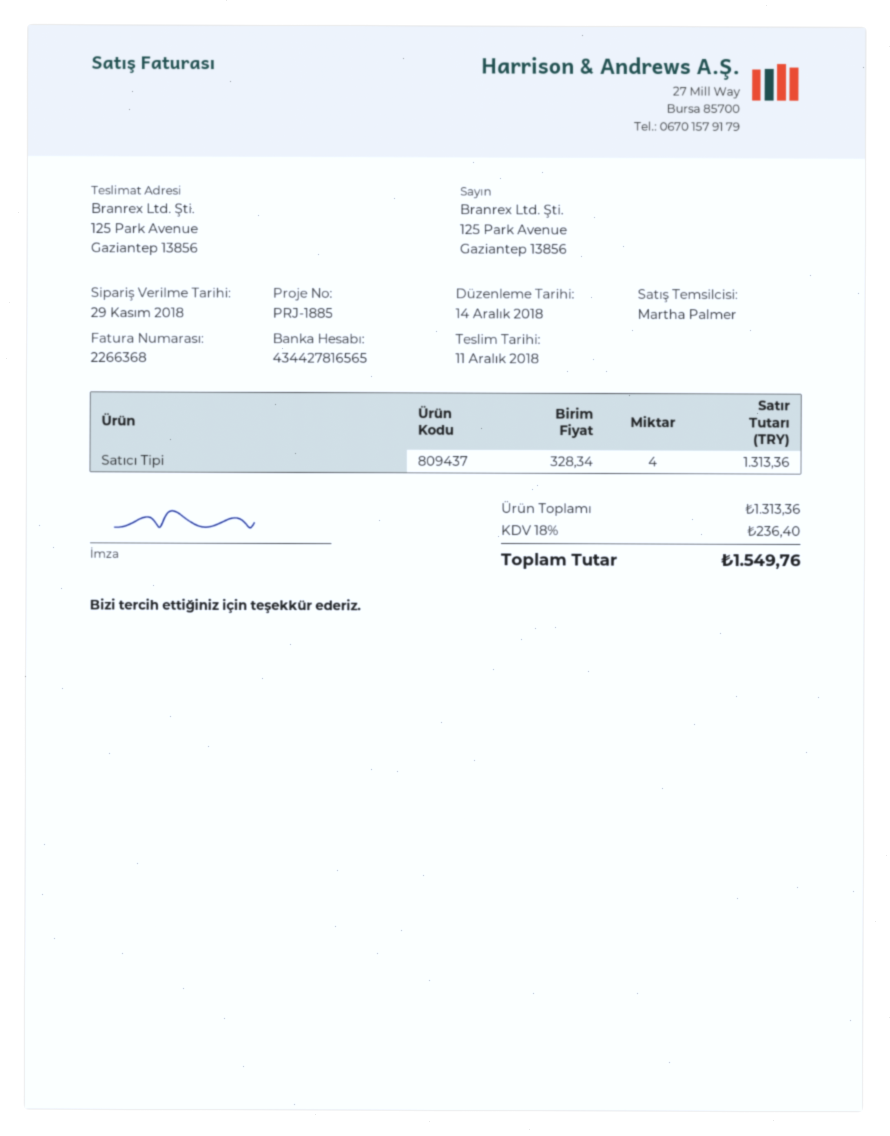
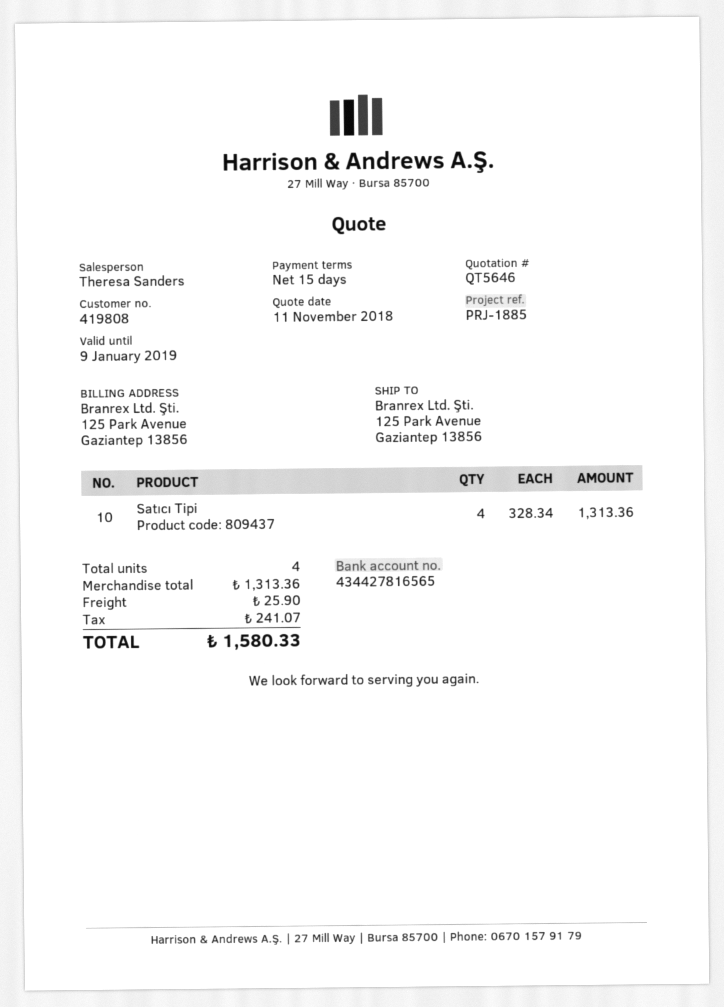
sales rep: Martha Palmer -> Theresa Sanders
shipping: none -> 25.90
tax: 236.40 -> 241.07
total: 1549.76 -> 1580.33

